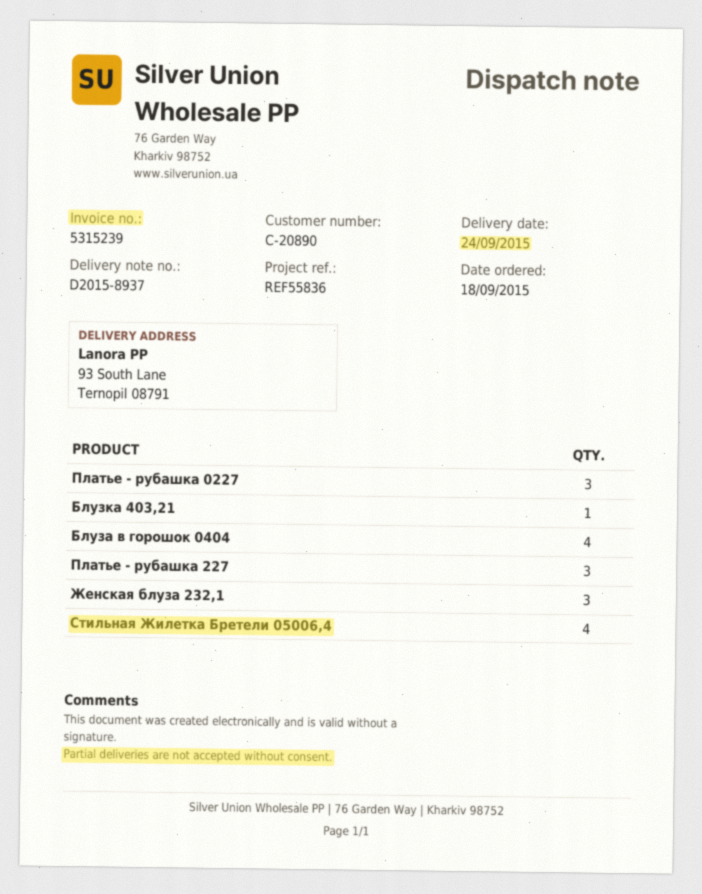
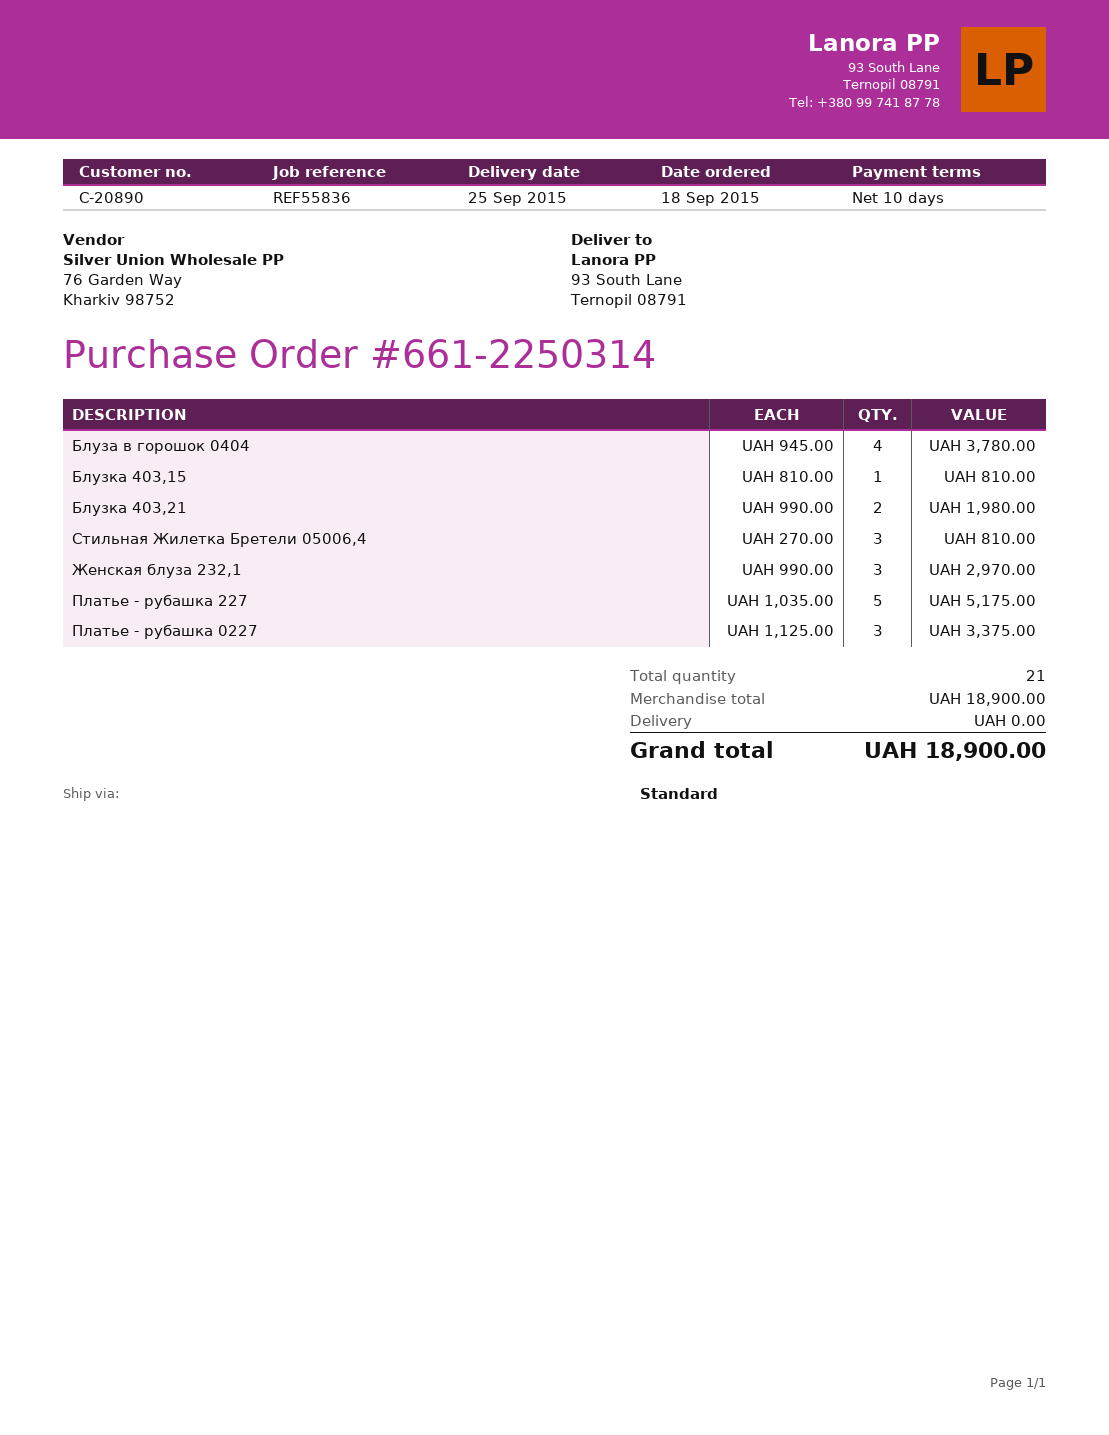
delivery date: 2015-09-24 -> 2015-09-25
Блузка 403,21: 1 -> 2
Платье - рубашка 227: 3 -> 5
Стильная Жилетка Бретели 05006,4: 4 -> 3
Блузка 403,15: none -> 1

